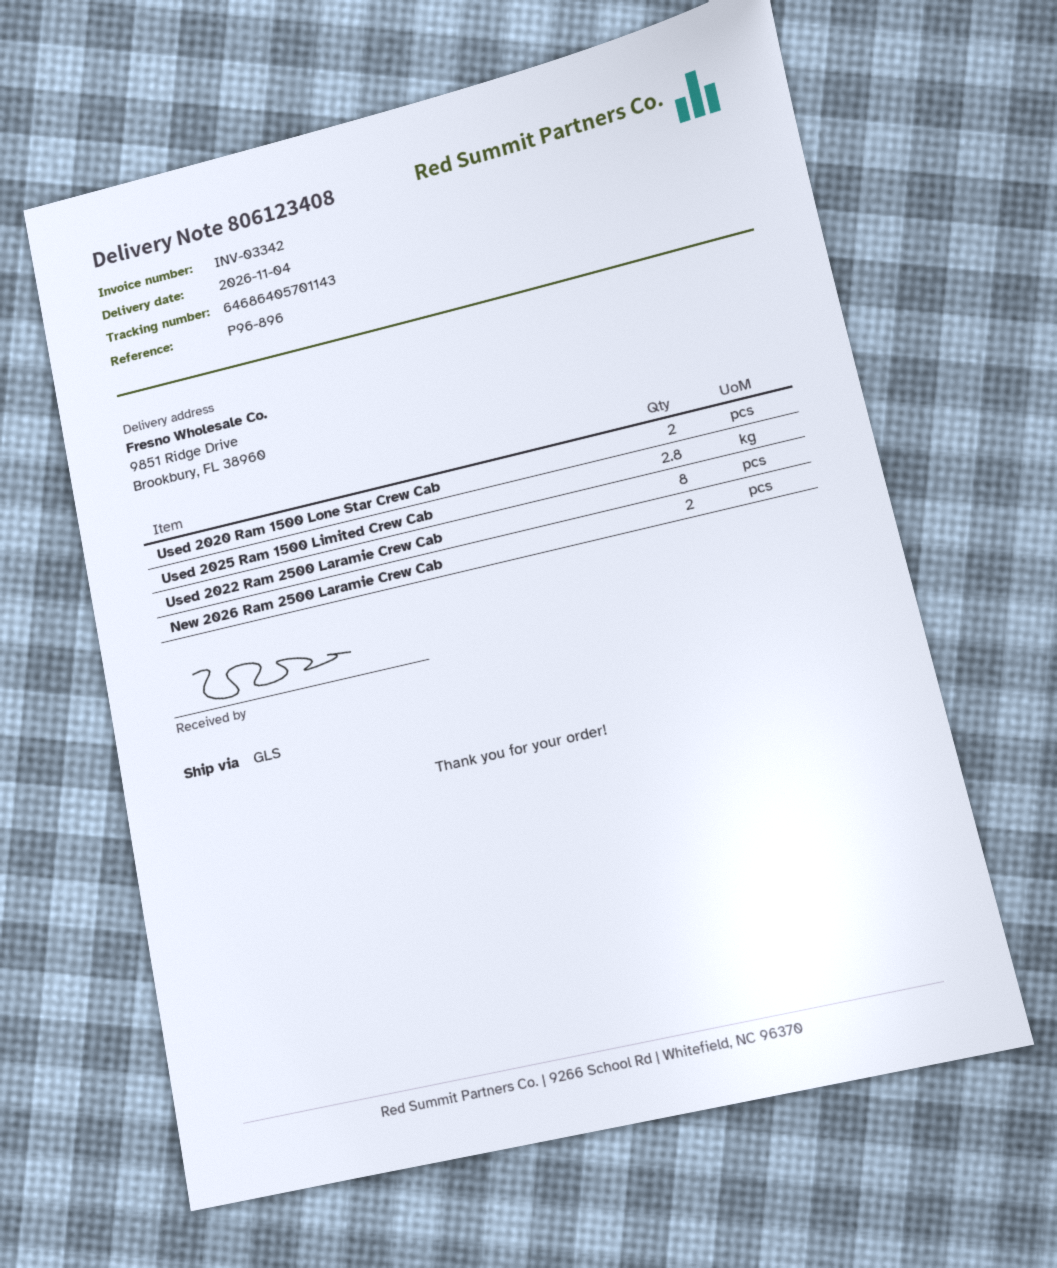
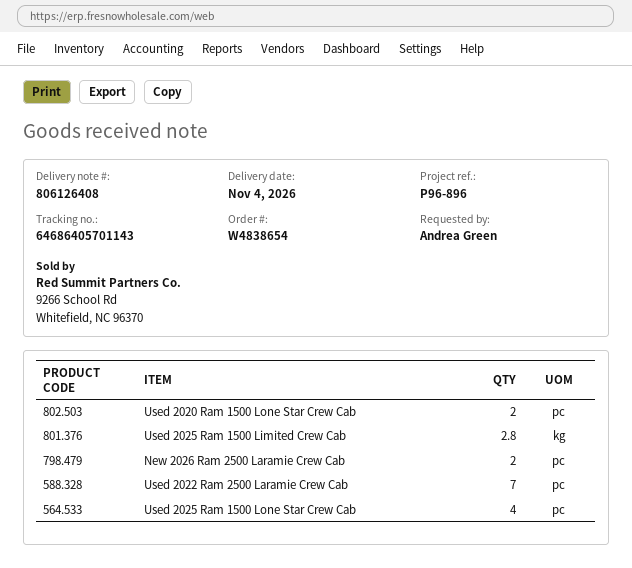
delivery note number: 806123408 -> 806126408
Used 2022 Ram 2500 Laramie Crew Cab: 8 -> 7
Used 2025 Ram 1500 Lone Star Crew Cab: none -> 4

